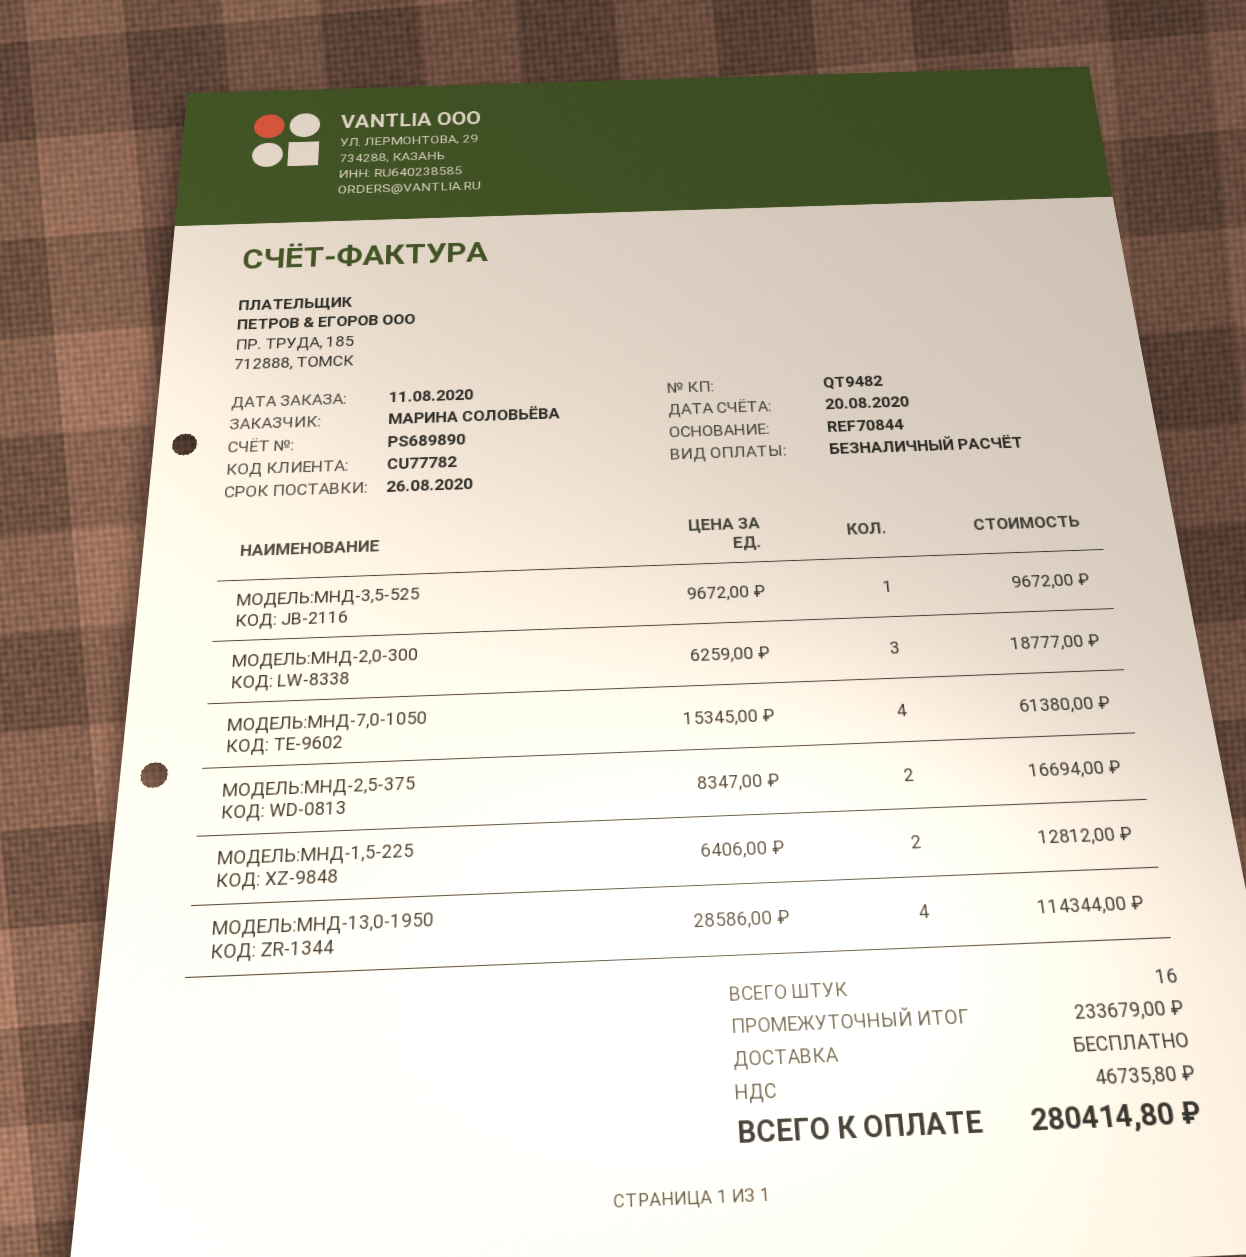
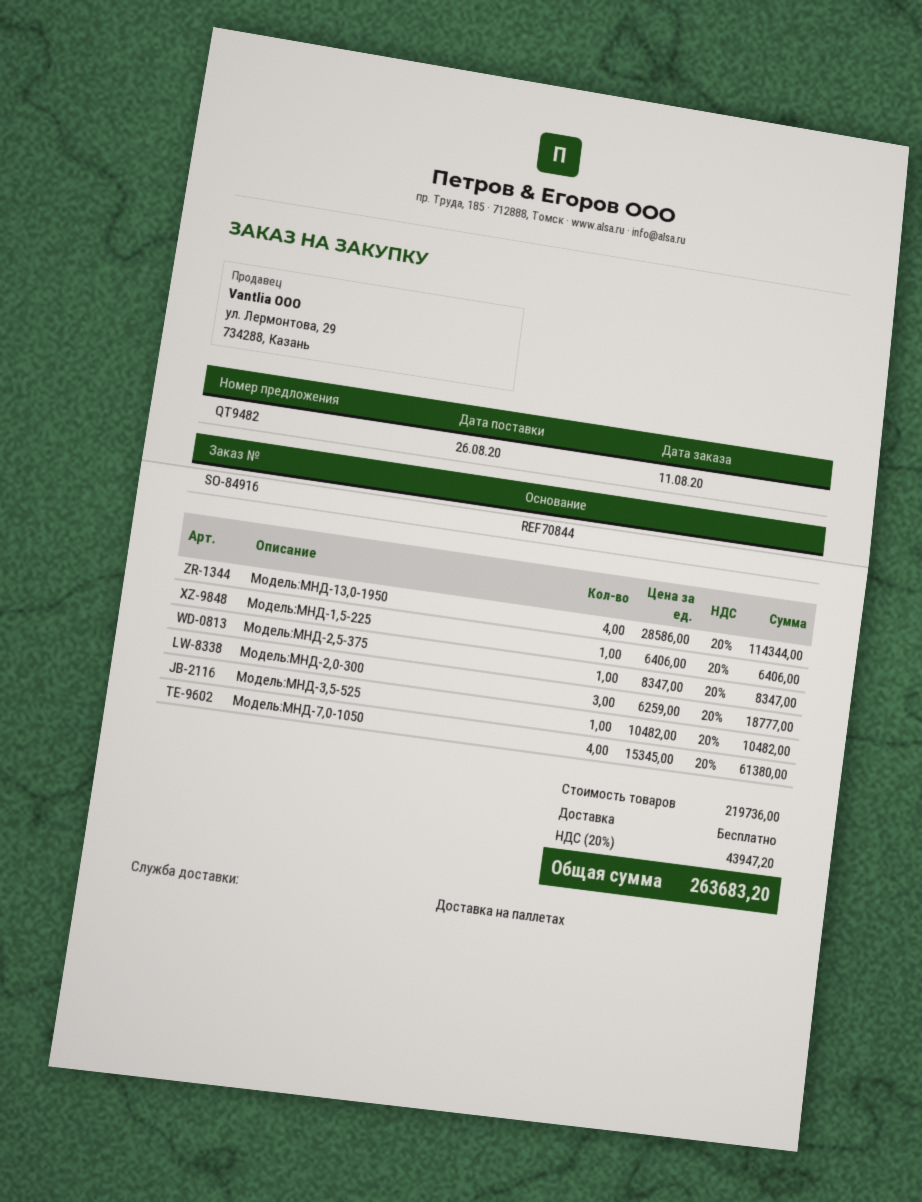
МОДЕЛЬ:МНД-3,5-525: 1 x 9672.00 = 9672.00 -> 1 x 10482.00 = 10482.00
МОДЕЛЬ:МНД-2,5-375: 2 x 8347.00 = 16694.00 -> 1 x 8347.00 = 8347.00
МОДЕЛЬ:МНД-1,5-225: 2 x 6406.00 = 12812.00 -> 1 x 6406.00 = 6406.00
subtotal: 233679.00 -> 219736.00
tax: 46735.80 -> 43947.20
total: 280414.80 -> 263683.20

